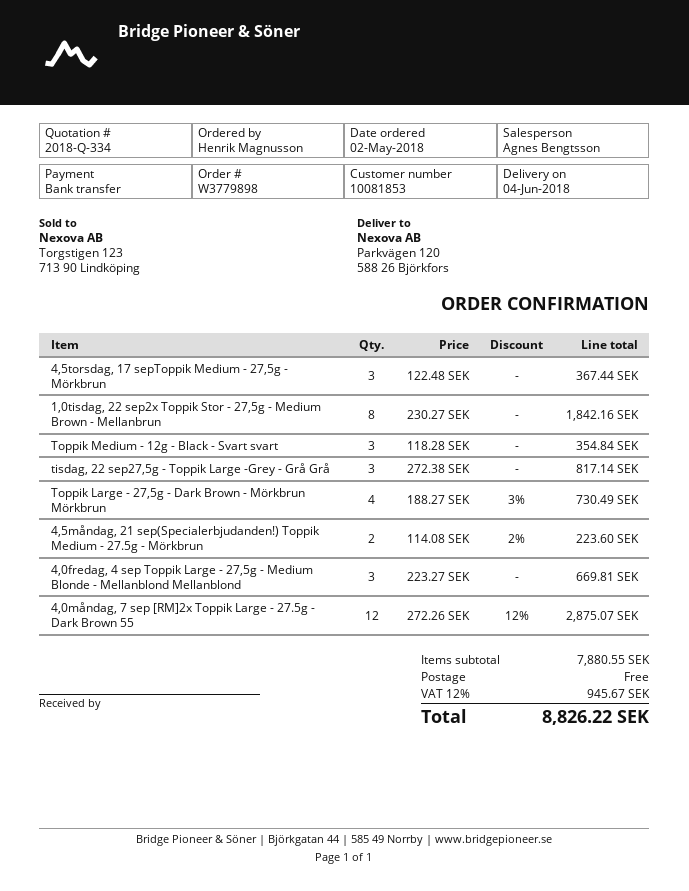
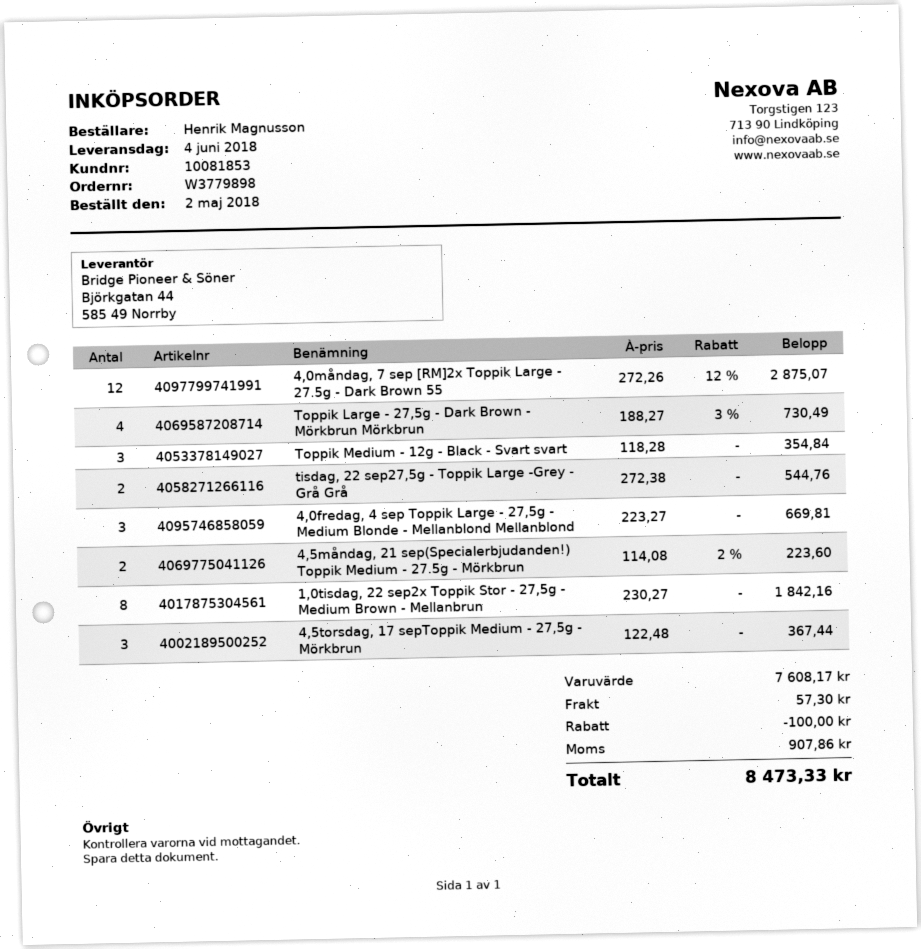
tisdag, 22 sep27,5g - Toppik Large -Grey - Grå Grå: 3 x 272.38 = 817.14 -> 2 x 272.38 = 544.76
subtotal: 7880.55 -> 7608.17
discount: none -> 100.00
shipping: 0.00 -> 57.30
tax: 945.67 -> 907.86
total: 8826.22 -> 8473.33

